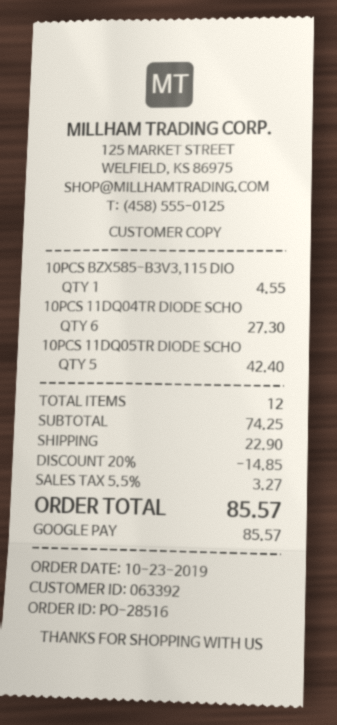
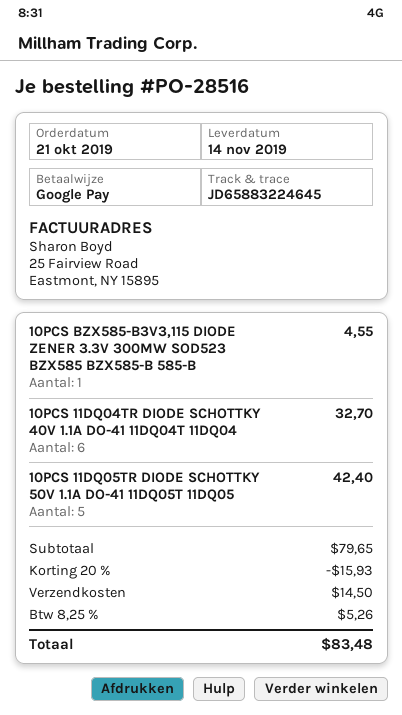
order date: 2019-10-23 -> 2019-10-21
10PCS 11DQ04TR DIODE SCHO: 6 for 27.30 -> 6 for 32.70
subtotal: 74.25 -> 79.65
discount: 20% = 14.85 -> 20% = 15.93
shipping: 22.90 -> 14.50
tax: 5.5% = 3.27 -> 8.25% = 5.26
total: 85.57 -> 83.48

